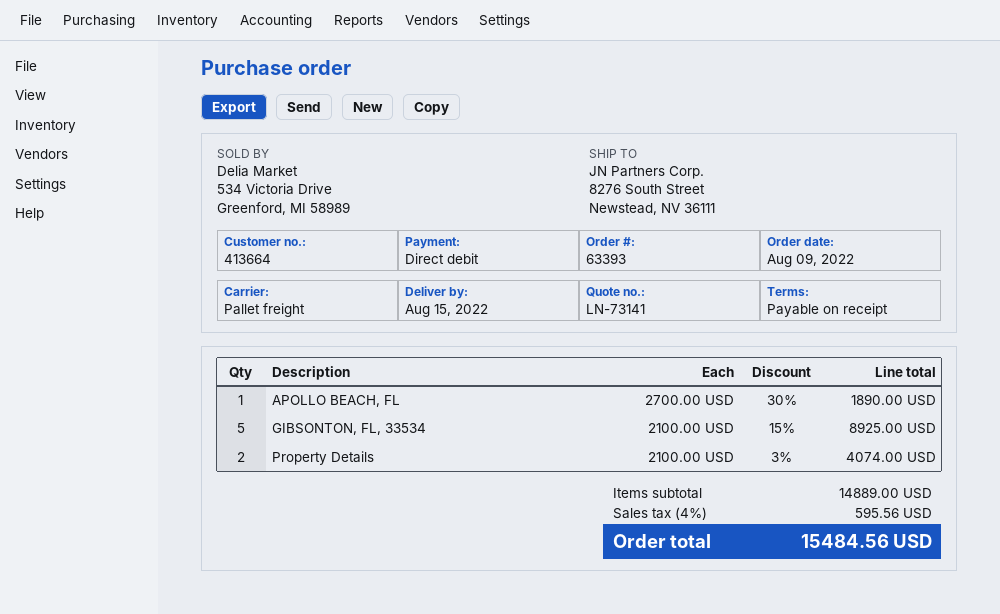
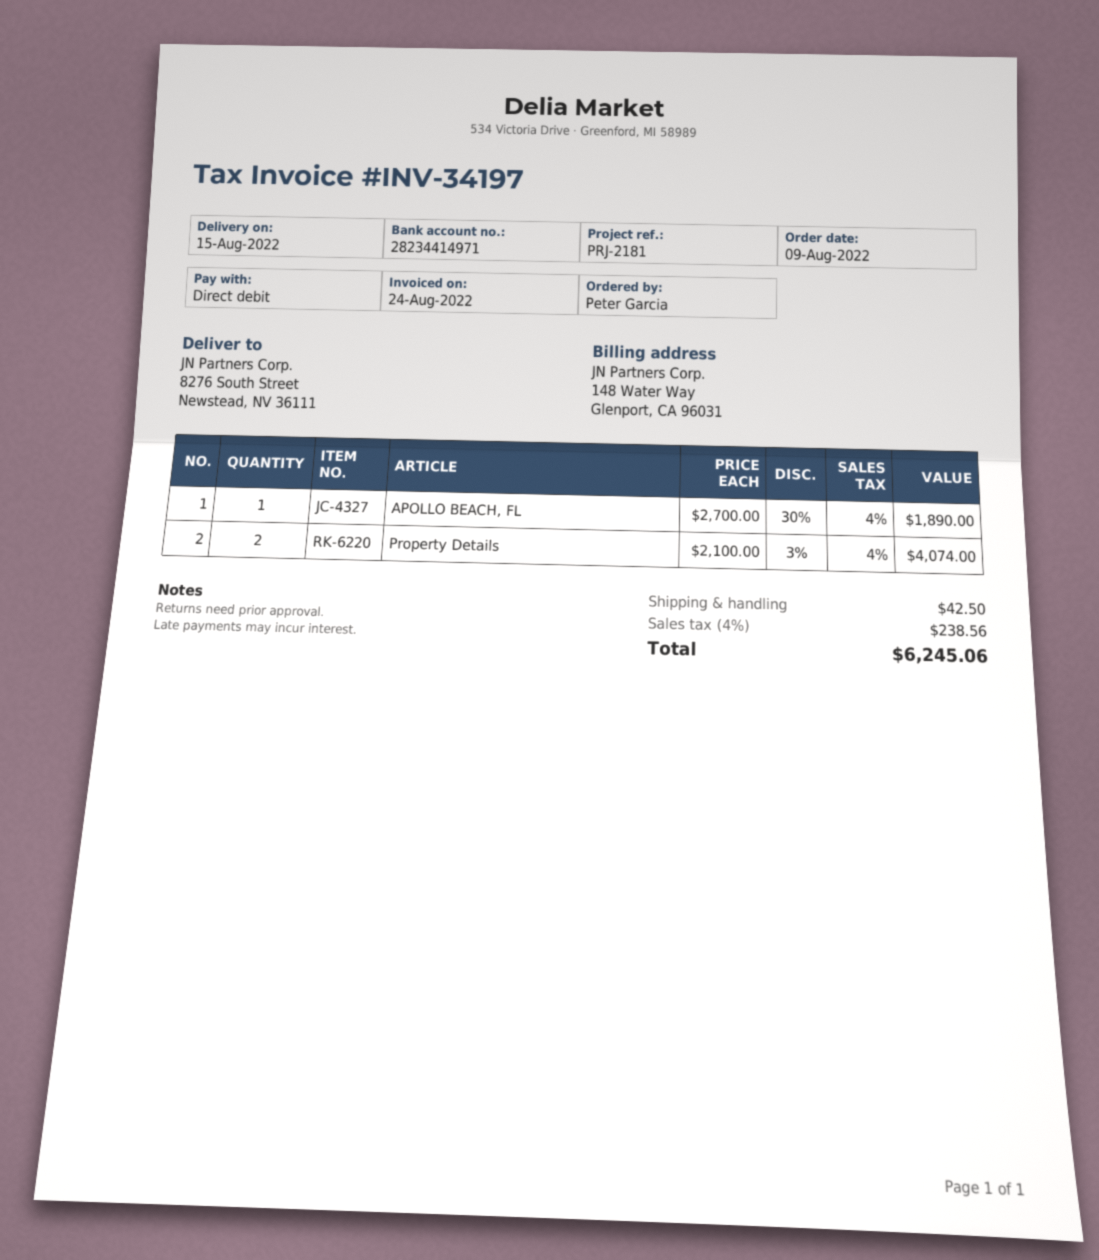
GIBSONTON, FL, 33534: 5 x 2100.00 - 15% = 8925.00 -> none
shipping: none -> 42.50
tax: 4% = 595.56 -> 4% = 238.56
total: 15484.56 -> 6245.06

